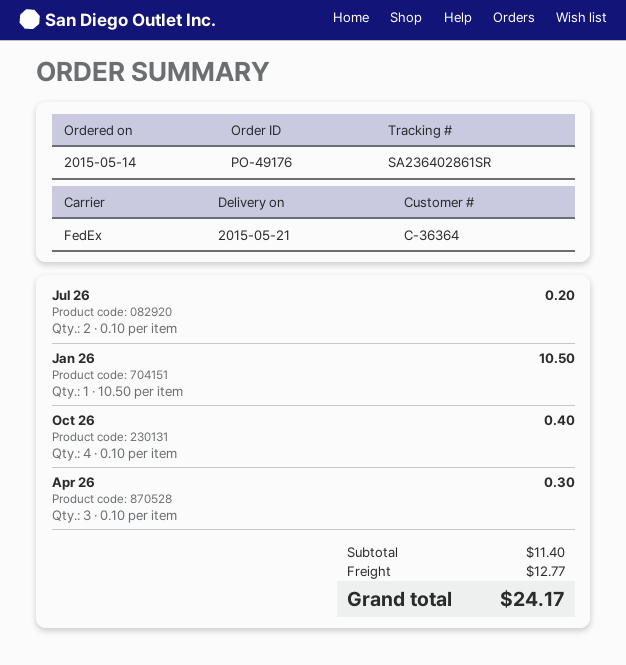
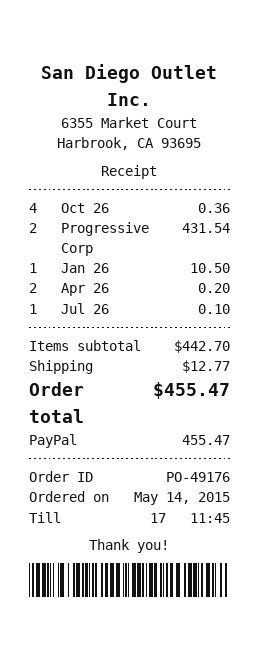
Jul 26: 2 for 0.20 -> 1 for 0.10
Oct 26: 4 for 0.40 -> 4 for 0.36
Apr 26: 3 for 0.30 -> 2 for 0.20
Progressive Corp: none -> 2 for 431.54
subtotal: 11.40 -> 442.70
total: 24.17 -> 455.47

